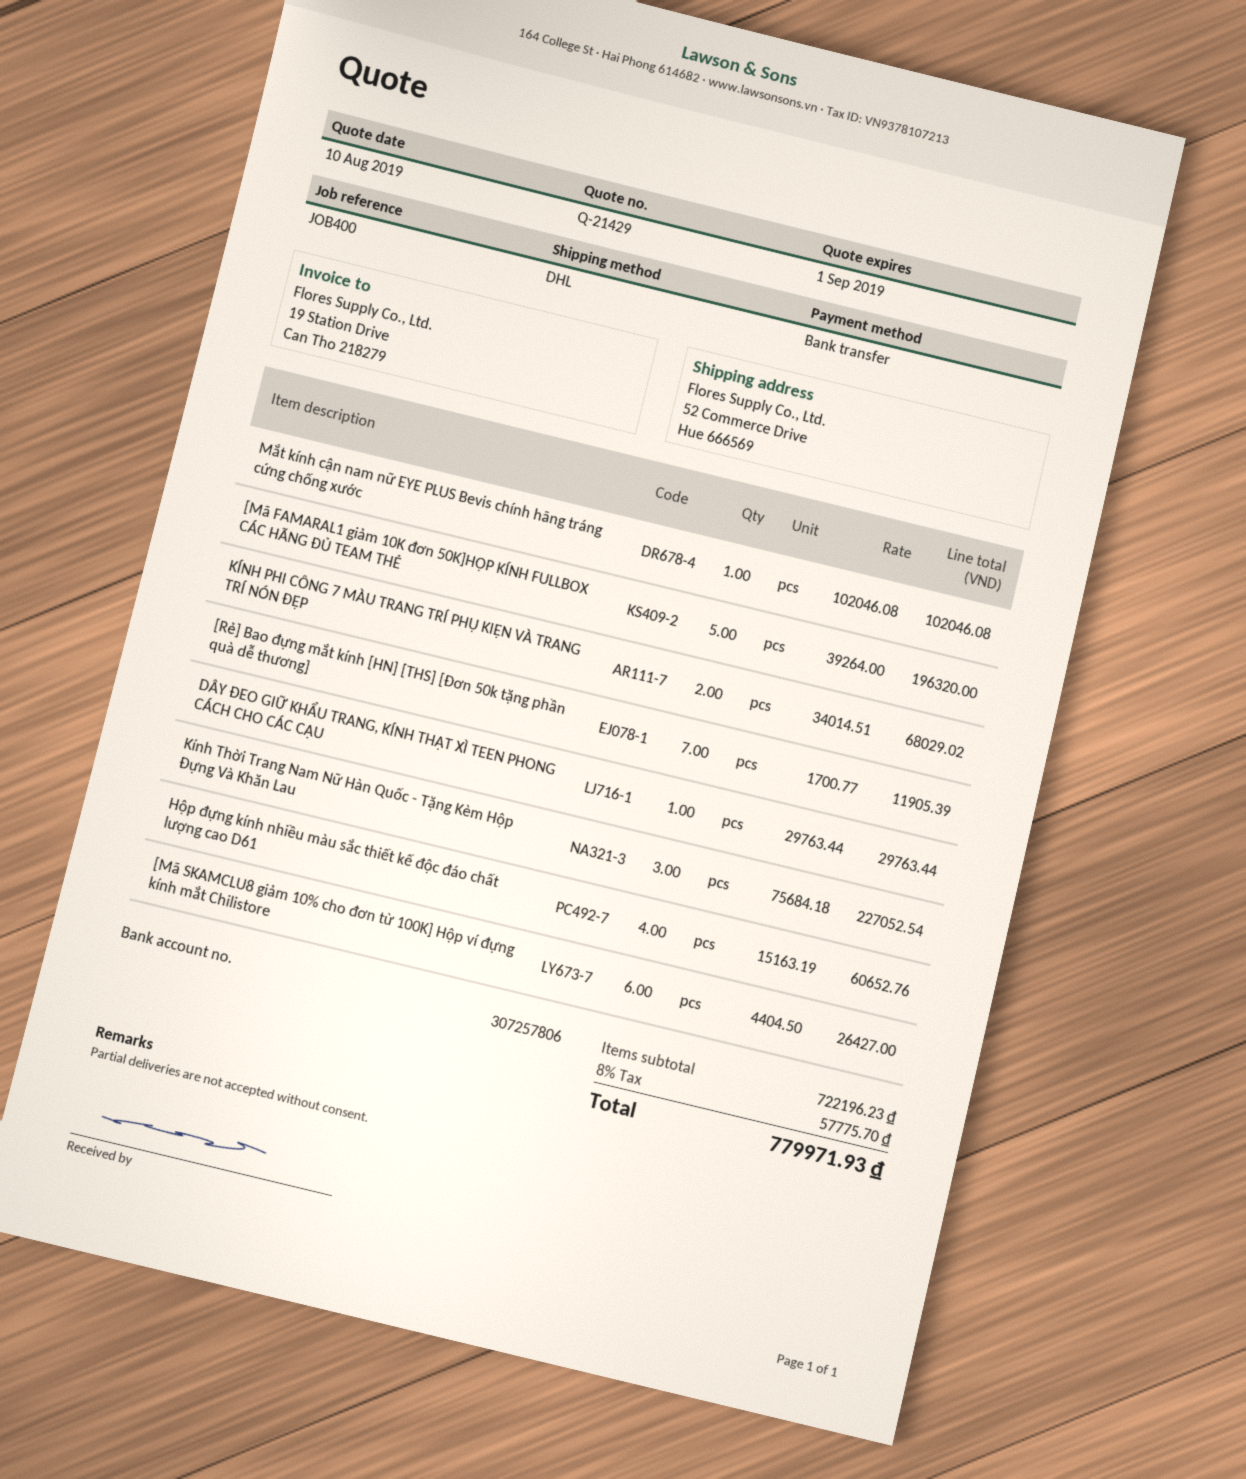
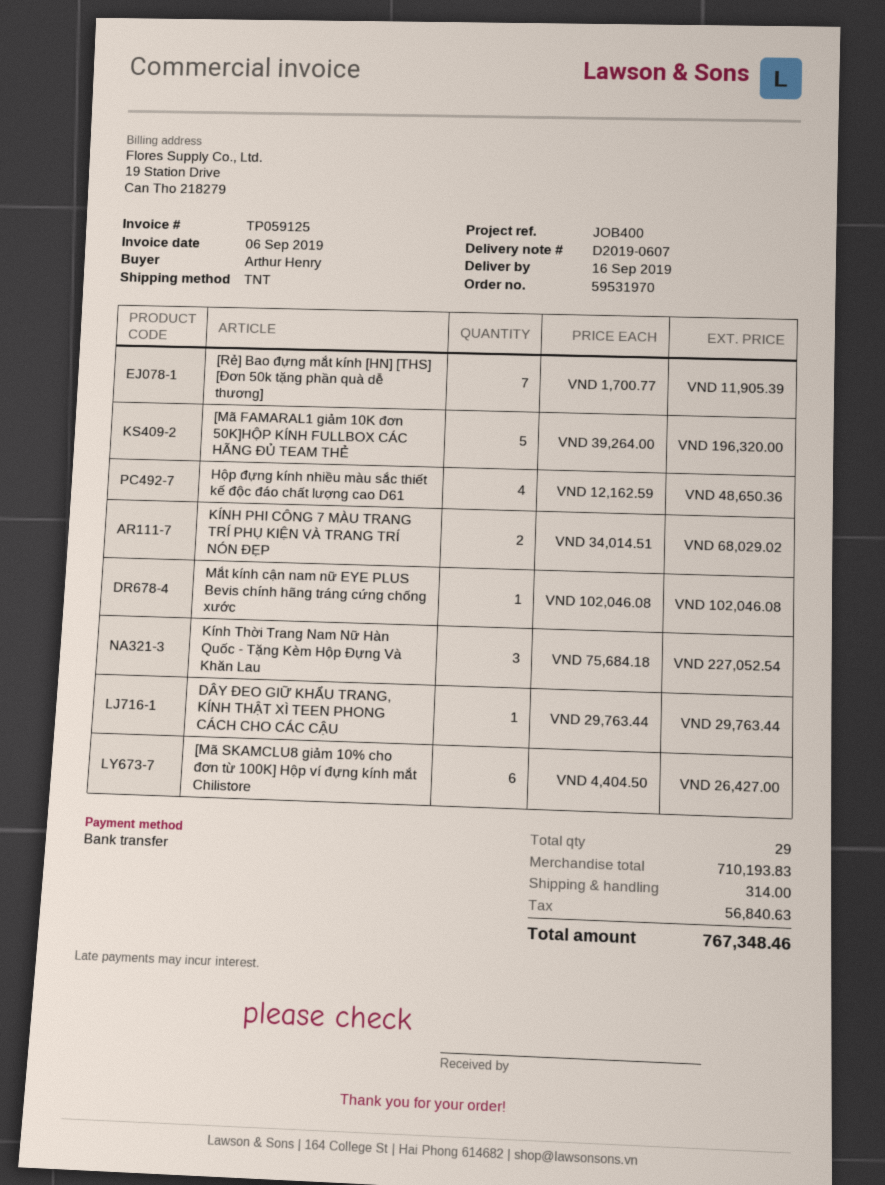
shipping method: DHL -> TNT
Hộp đựng kính nhiều màu sắc thiết kế độc đáo chất lượng cao D61: 4 x 15163.19 = 60652.76 -> 4 x 12162.59 = 48650.36
subtotal: 722196.23 -> 710193.83
shipping: none -> 314.00
tax: 57775.70 -> 56840.63
total: 779971.93 -> 767348.46

